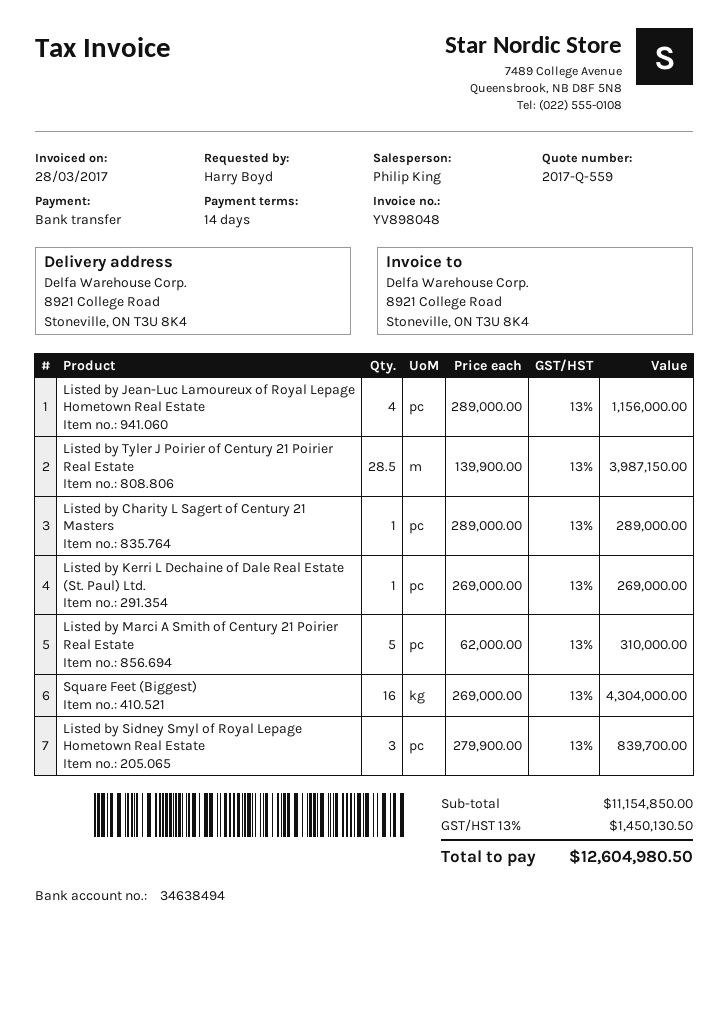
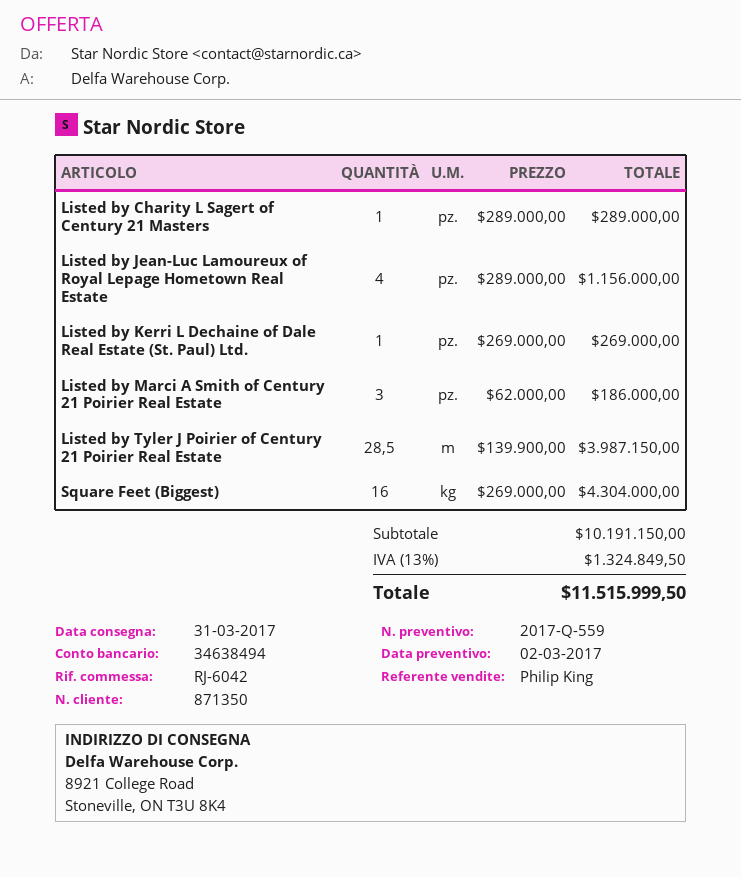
Listed by Marci A Smith of Century 21 Poirier Real Estate: 5 x 62000.00 = 310000.00 -> 3 x 62000.00 = 186000.00
Listed by Sidney Smyl of Royal Lepage Hometown Real Estate: 3 x 279900.00 = 839700.00 -> none
subtotal: 11154850.00 -> 10191150.00
tax: 13% = 1450130.50 -> 13% = 1324849.50
total: 12604980.50 -> 11515999.50

